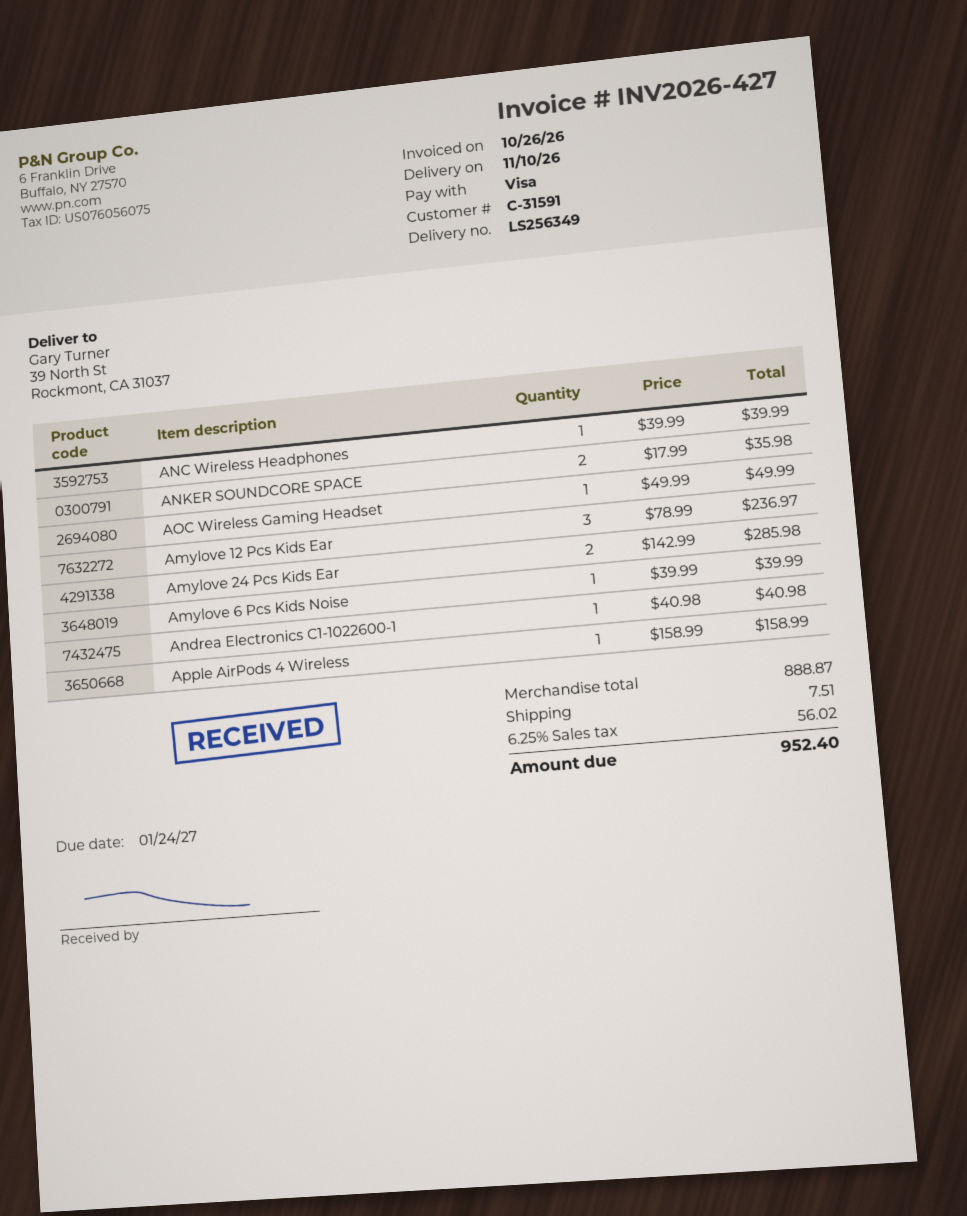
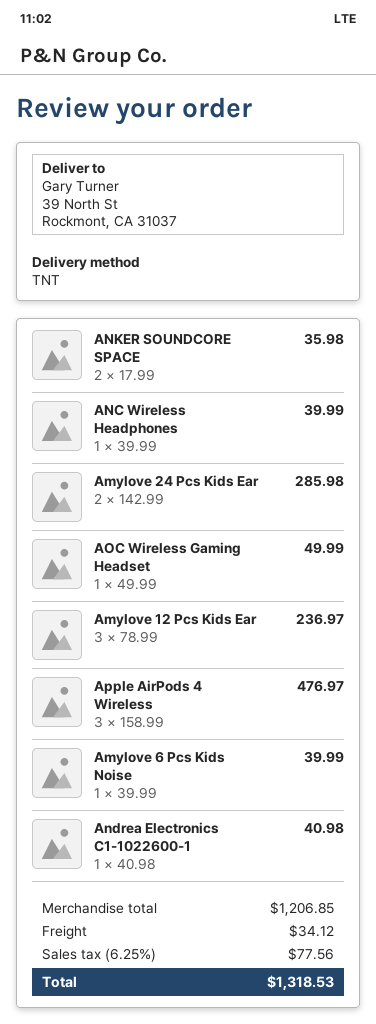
Apple AirPods 4 Wireless: 1 x 158.99 = 158.99 -> 3 x 158.99 = 476.97
subtotal: 888.87 -> 1206.85
shipping: 7.51 -> 34.12
tax: 6.25% = 56.02 -> 6.25% = 77.56
total: 952.40 -> 1318.53

